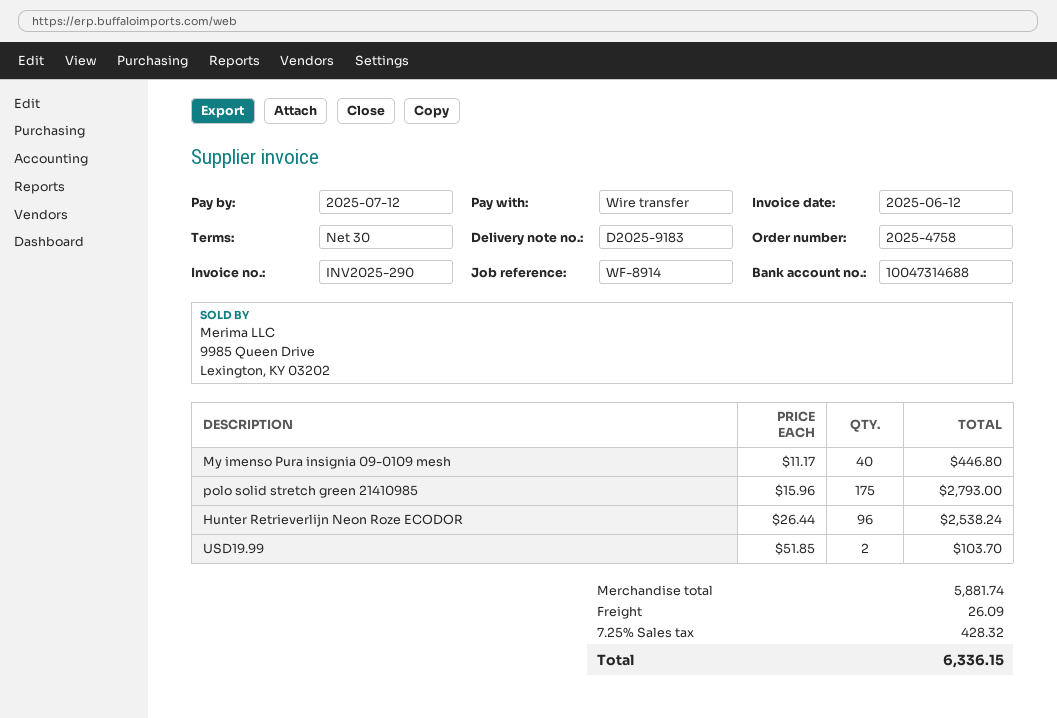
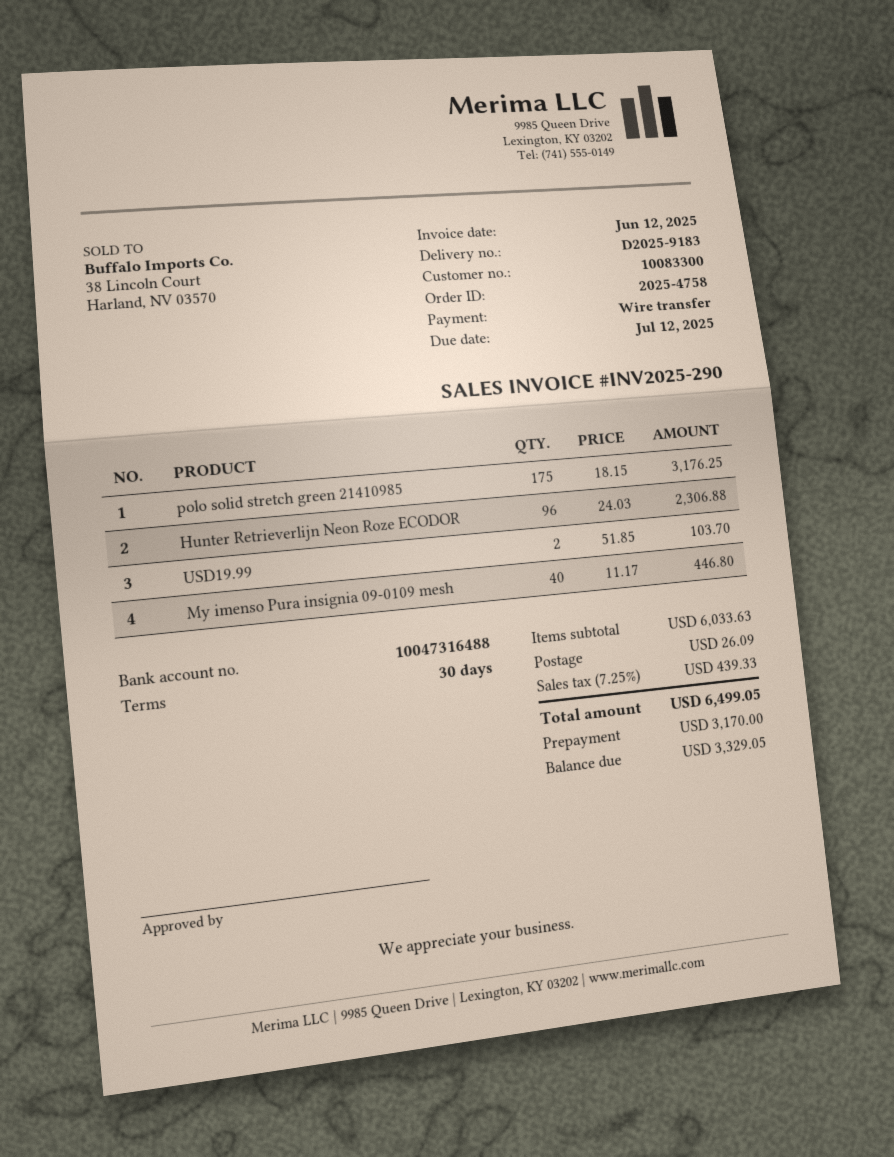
bank account: 10047314688 -> 10047316488
polo solid stretch green 21410985: 175 x 15.96 = 2793.00 -> 175 x 18.15 = 3176.25
Hunter Retrieverlijn Neon Roze ECODOR: 96 x 26.44 = 2538.24 -> 96 x 24.03 = 2306.88
subtotal: 5881.74 -> 6033.63
tax: 7.25% = 428.32 -> 7.25% = 439.33
total: 6336.15 -> 6499.05

